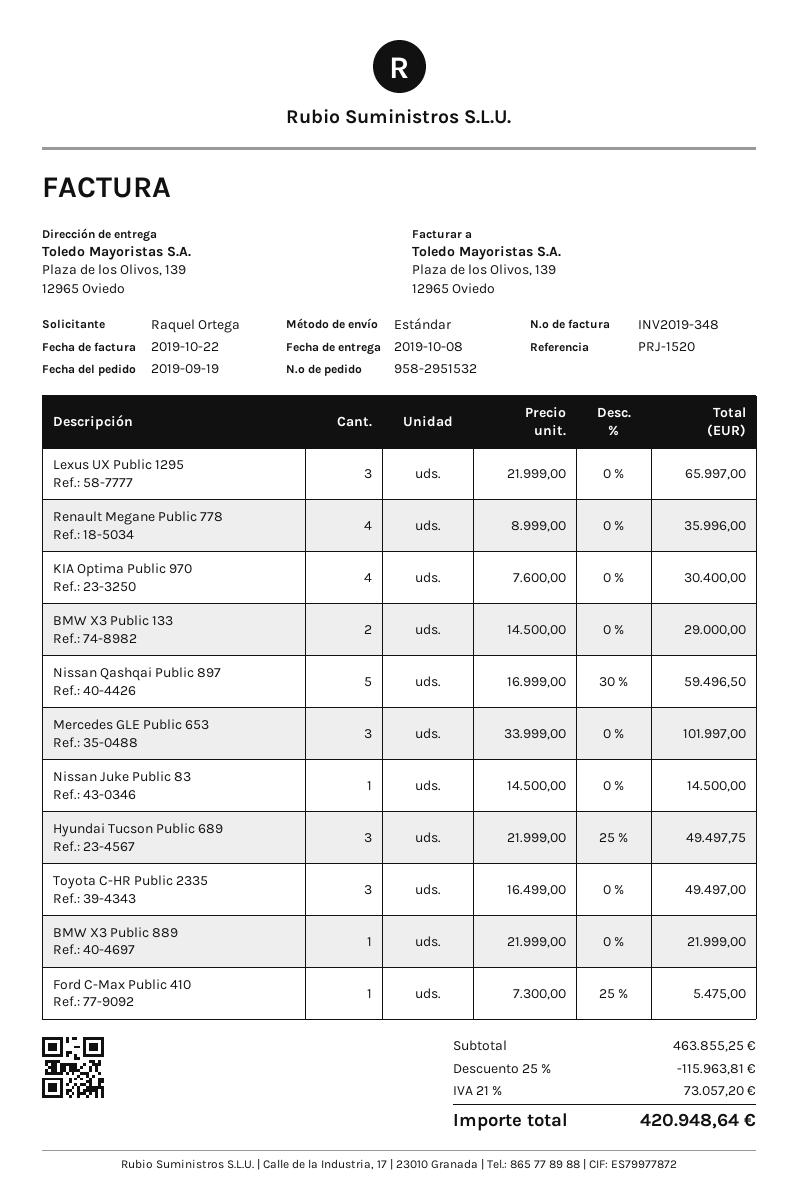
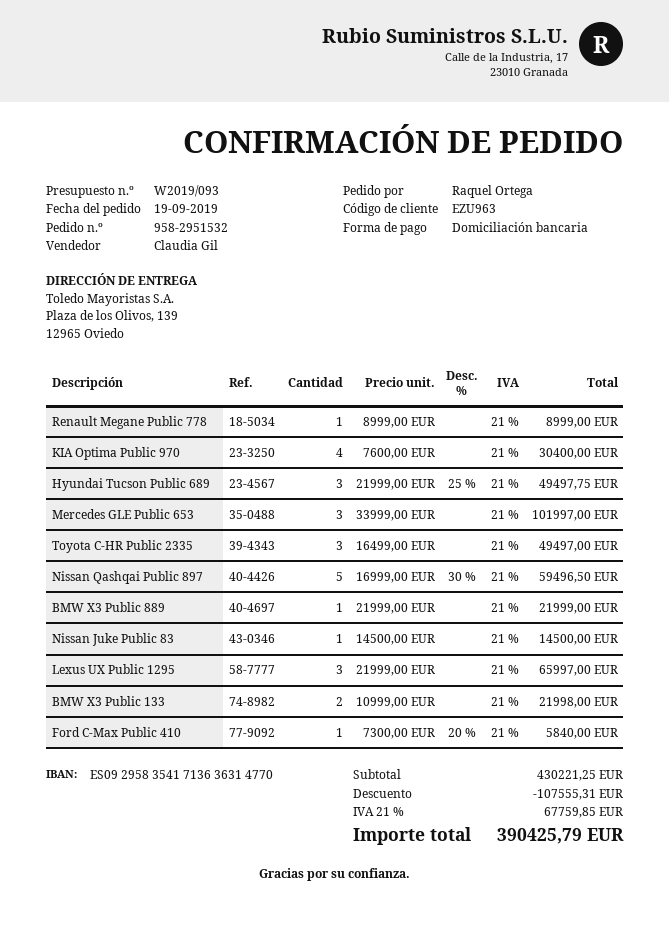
Renault Megane Public 778: 4 x 8999.00 = 35996.00 -> 1 x 8999.00 = 8999.00
BMW X3 Public 133: 2 x 14500.00 = 29000.00 -> 2 x 10999.00 = 21998.00
Ford C-Max Public 410: 1 x 7300.00 - 25% = 5475.00 -> 1 x 7300.00 - 20% = 5840.00
subtotal: 463855.25 -> 430221.25
discount: 115963.81 -> 107555.31
tax: 21% = 73057.20 -> 21% = 67759.85
total: 420948.64 -> 390425.79

